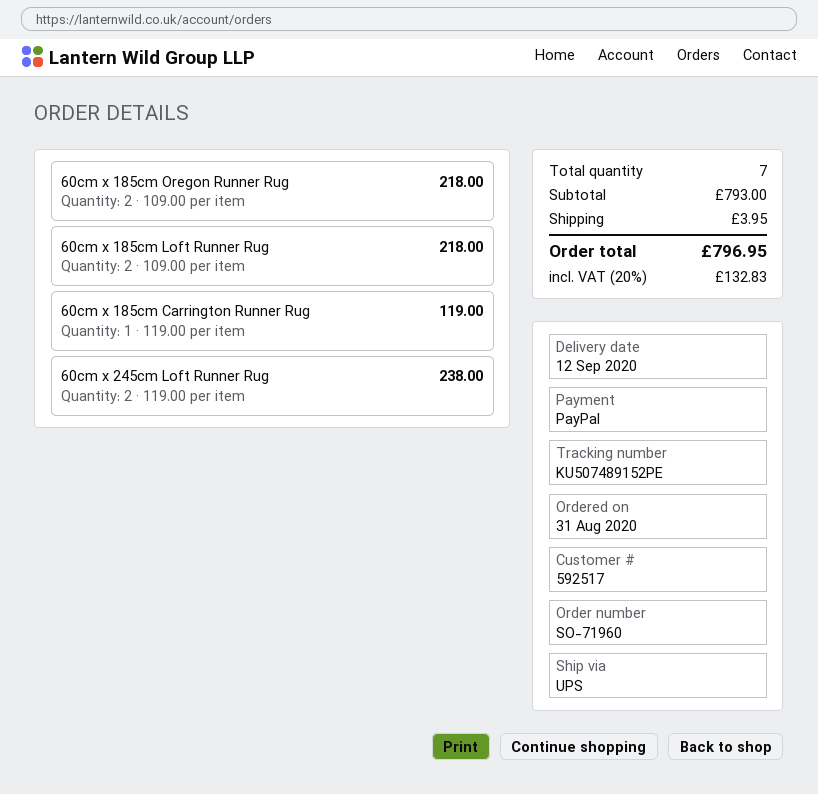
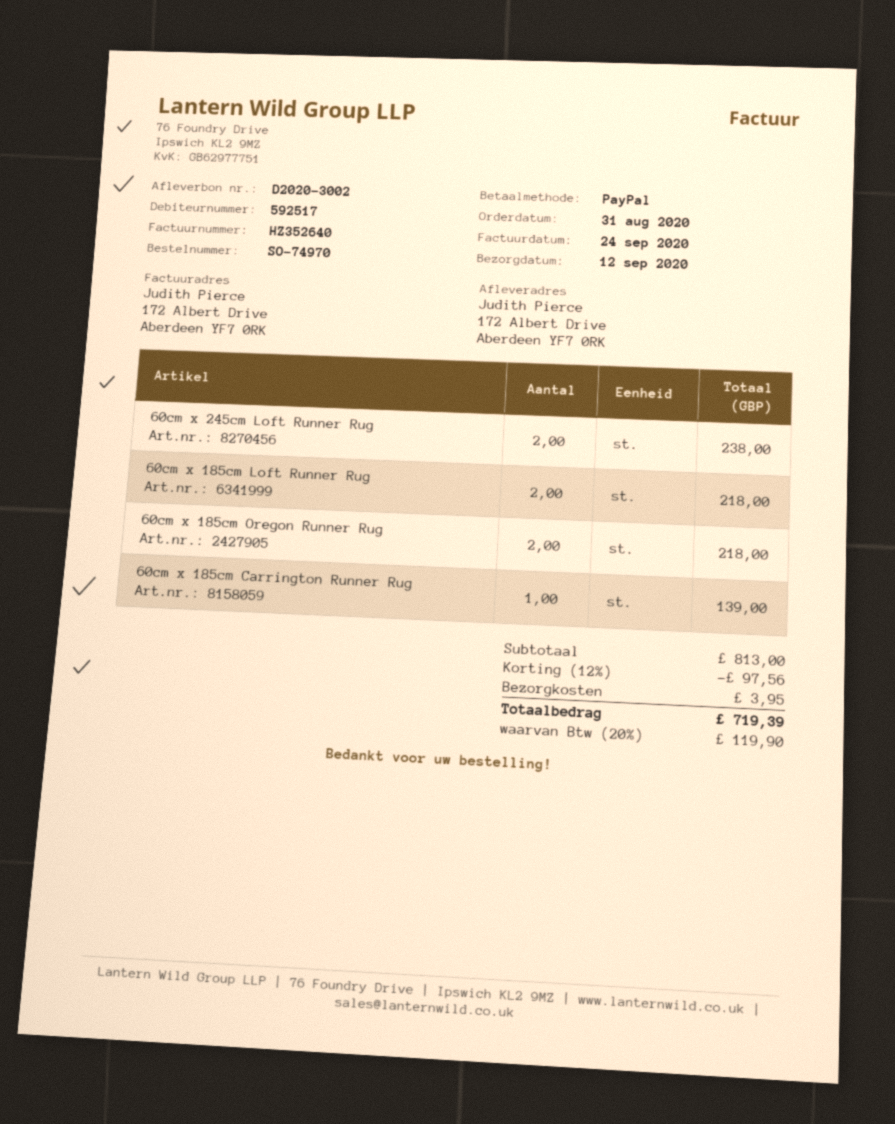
order number: SO-71960 -> SO-74970
60cm x 185cm Carrington Runner Rug: 1 for 119.00 -> 1 for 139.00
subtotal: 793.00 -> 813.00
discount: none -> 12% = 97.56
tax: 20% = 132.83 -> 20% = 119.90
total: 796.95 -> 719.39

